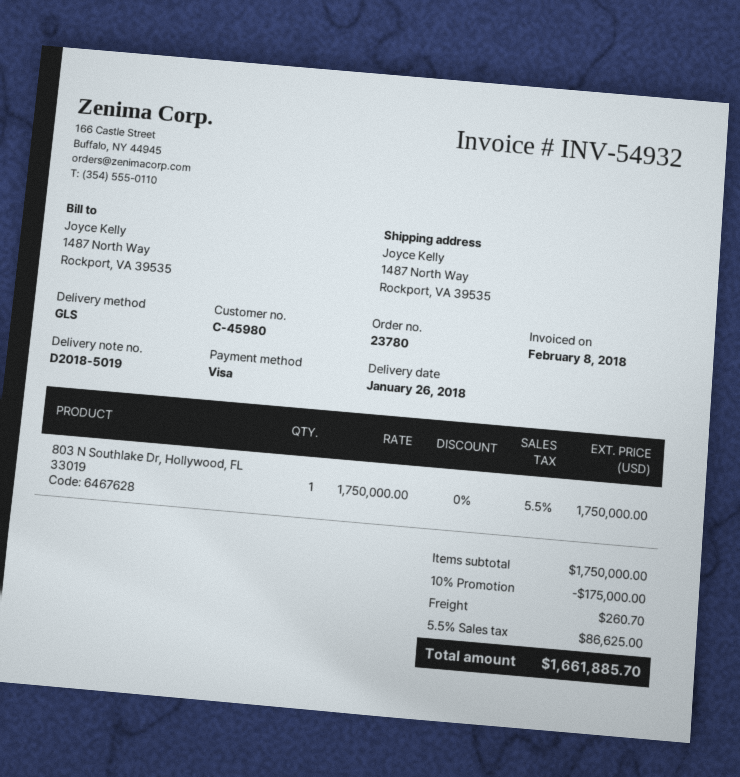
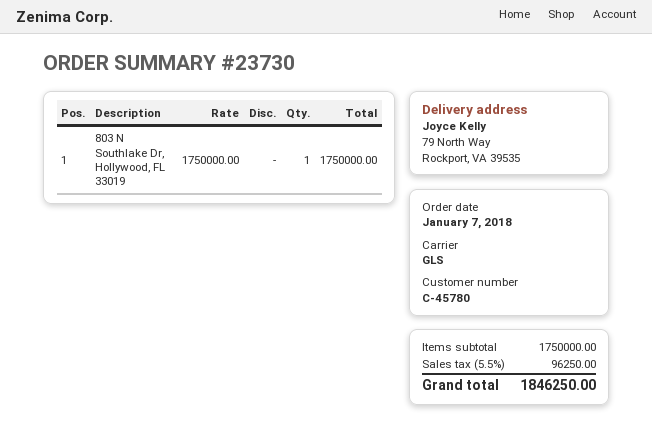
order number: 23780 -> 23730
customer number: C-45980 -> C-45780
ship to: 1487 North Way, Rockport, VA 39535 -> 79 North Way, Rockport, VA 39535
discount: 10% = 175000.00 -> none
shipping: 260.70 -> none
tax: 5.5% = 86625.00 -> 5.5% = 96250.00
total: 1661885.70 -> 1846250.00

